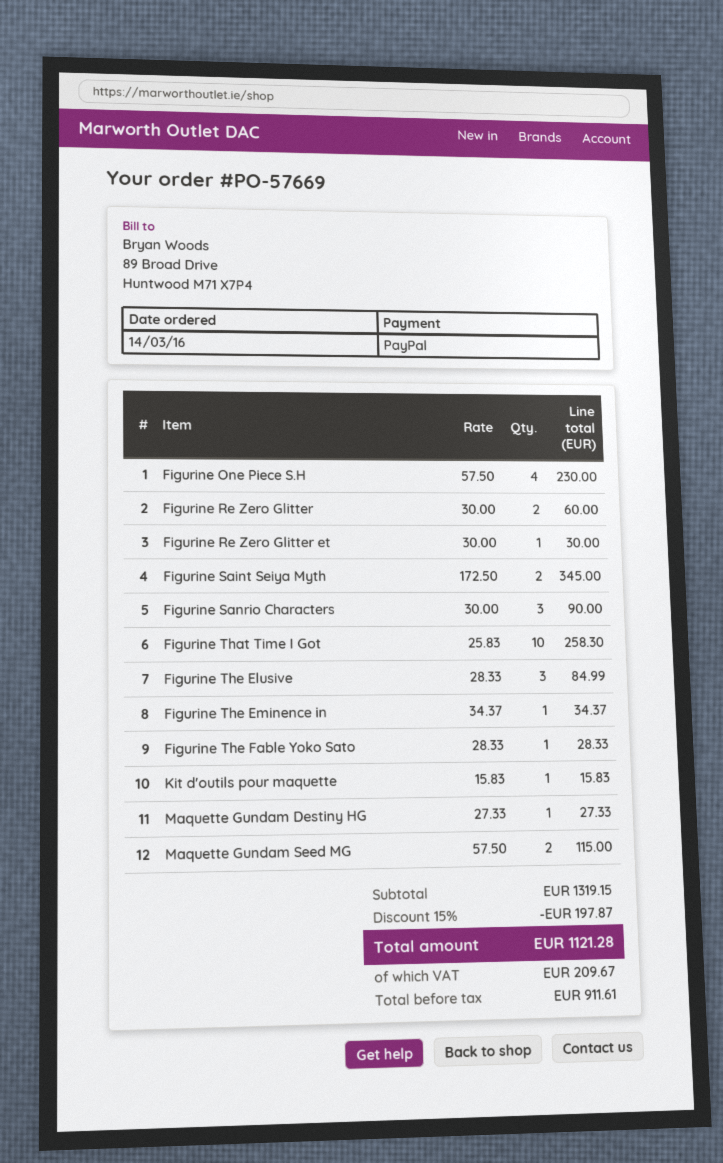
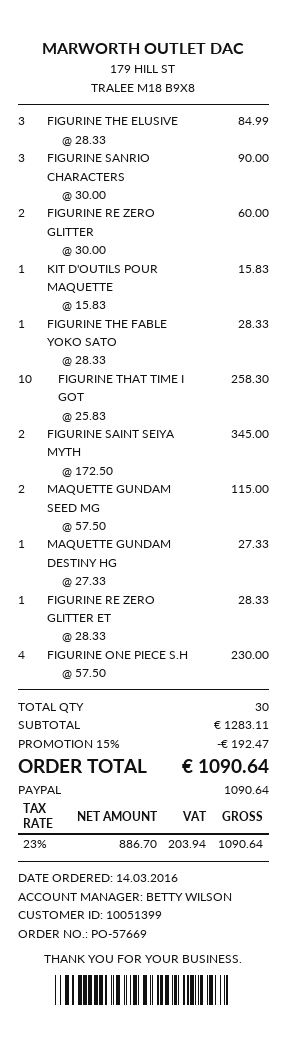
Figurine Re Zero Glitter et: 1 x 30.00 = 30.00 -> 1 x 28.33 = 28.33
Figurine The Eminence in: 1 x 34.37 = 34.37 -> none
subtotal: 1319.15 -> 1283.11
discount: 15% = 197.87 -> 15% = 192.47
net: 911.61 -> 886.70
tax: 209.67 -> 203.94
total: 1121.28 -> 1090.64

